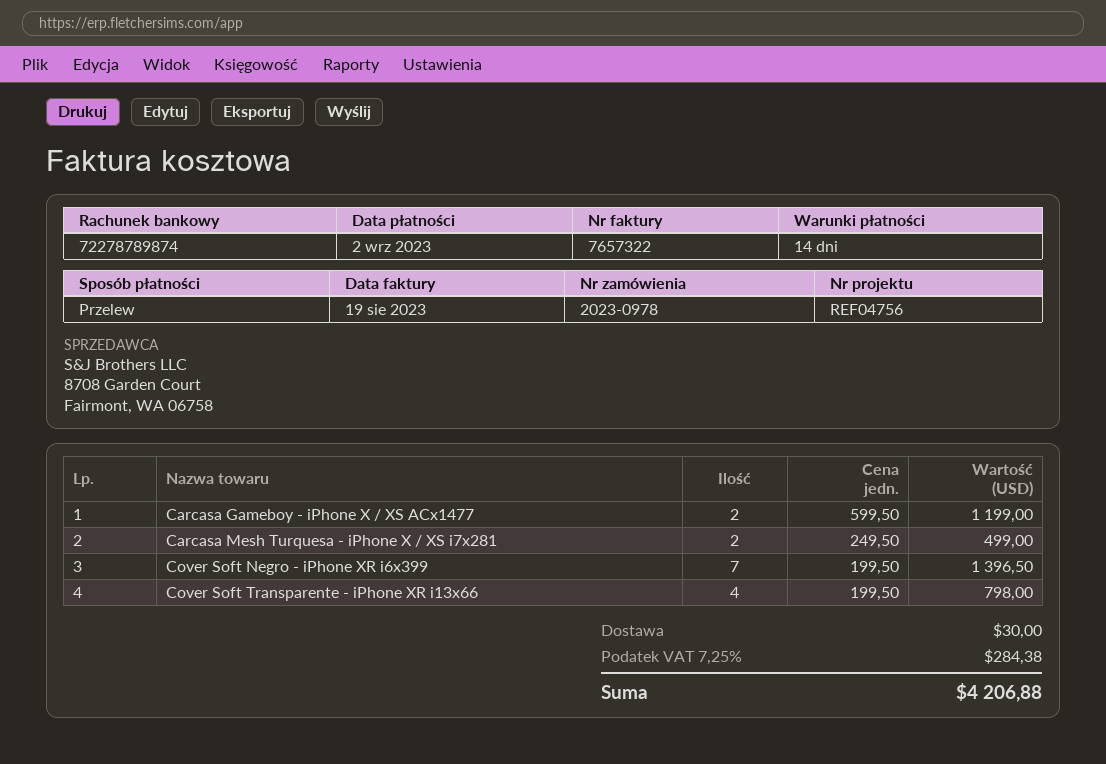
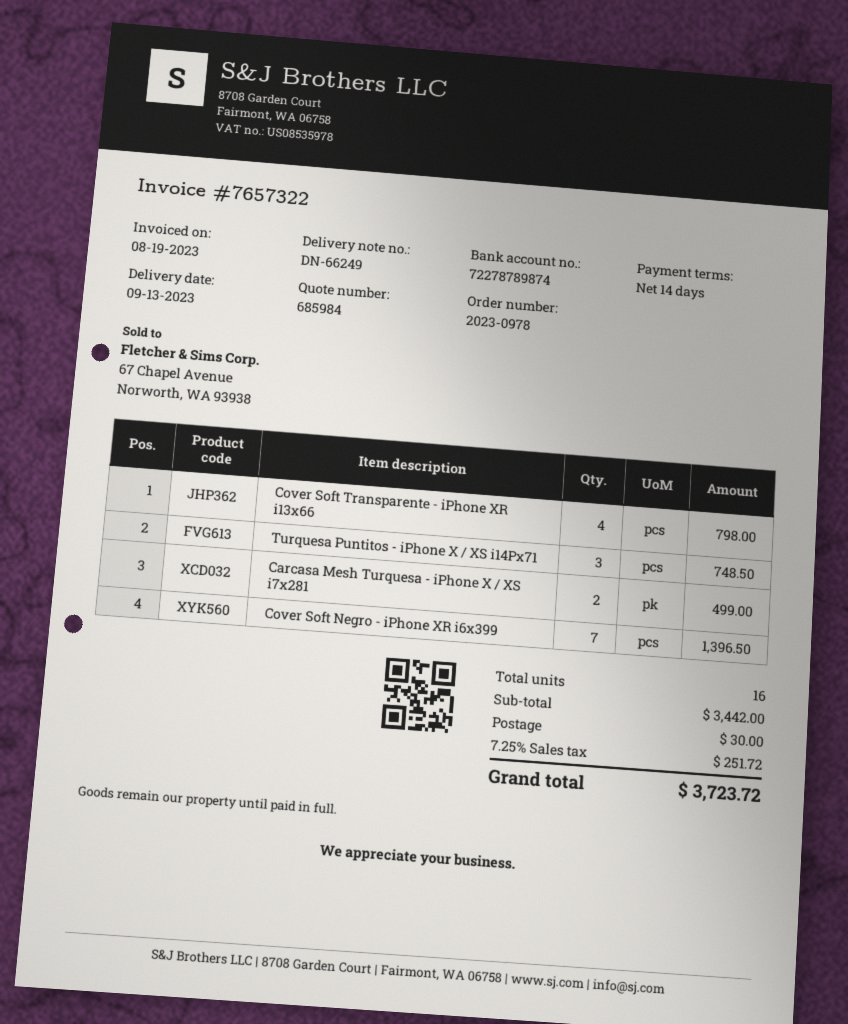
Carcasa Gameboy - iPhone X / XS ACx1477: 2 for 1199.00 -> none
Turquesa Puntitos - iPhone X / XS i14Px71: none -> 3 for 748.50
tax: 7.25% = 284.38 -> 7.25% = 251.72
total: 4206.88 -> 3723.72

